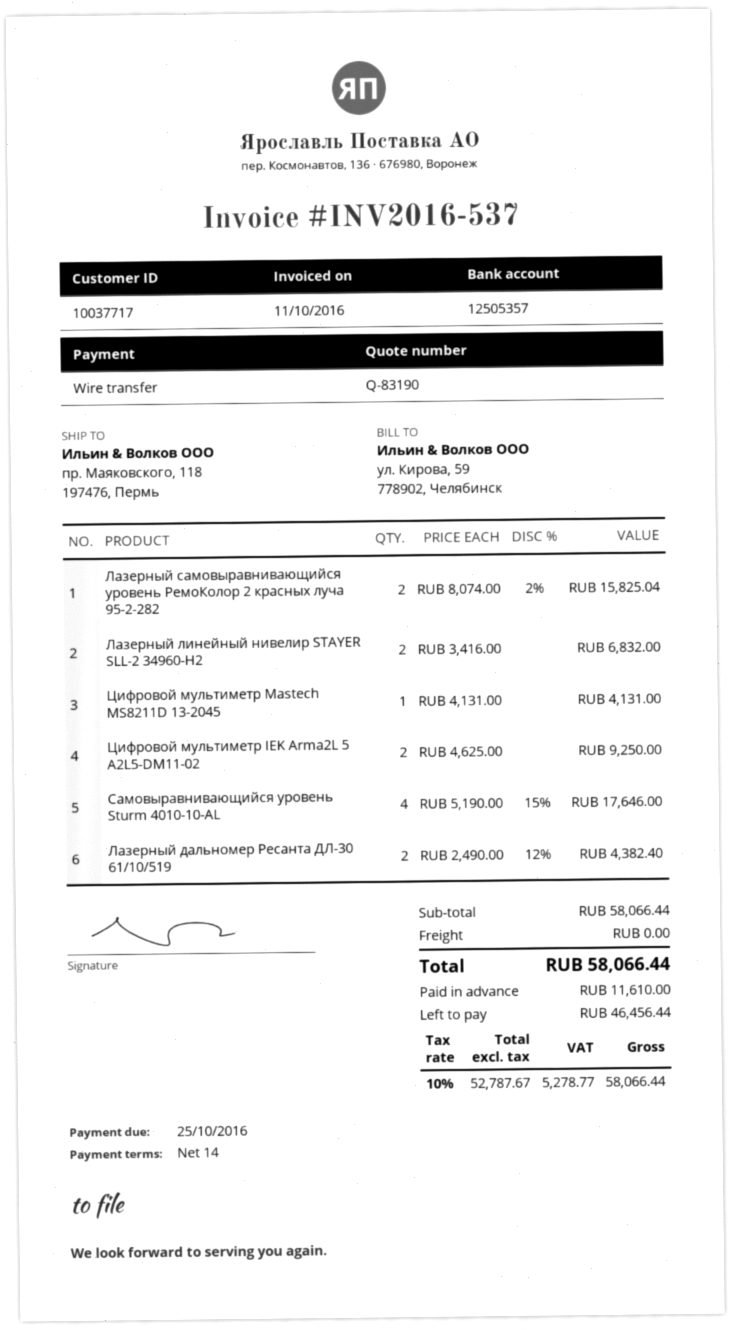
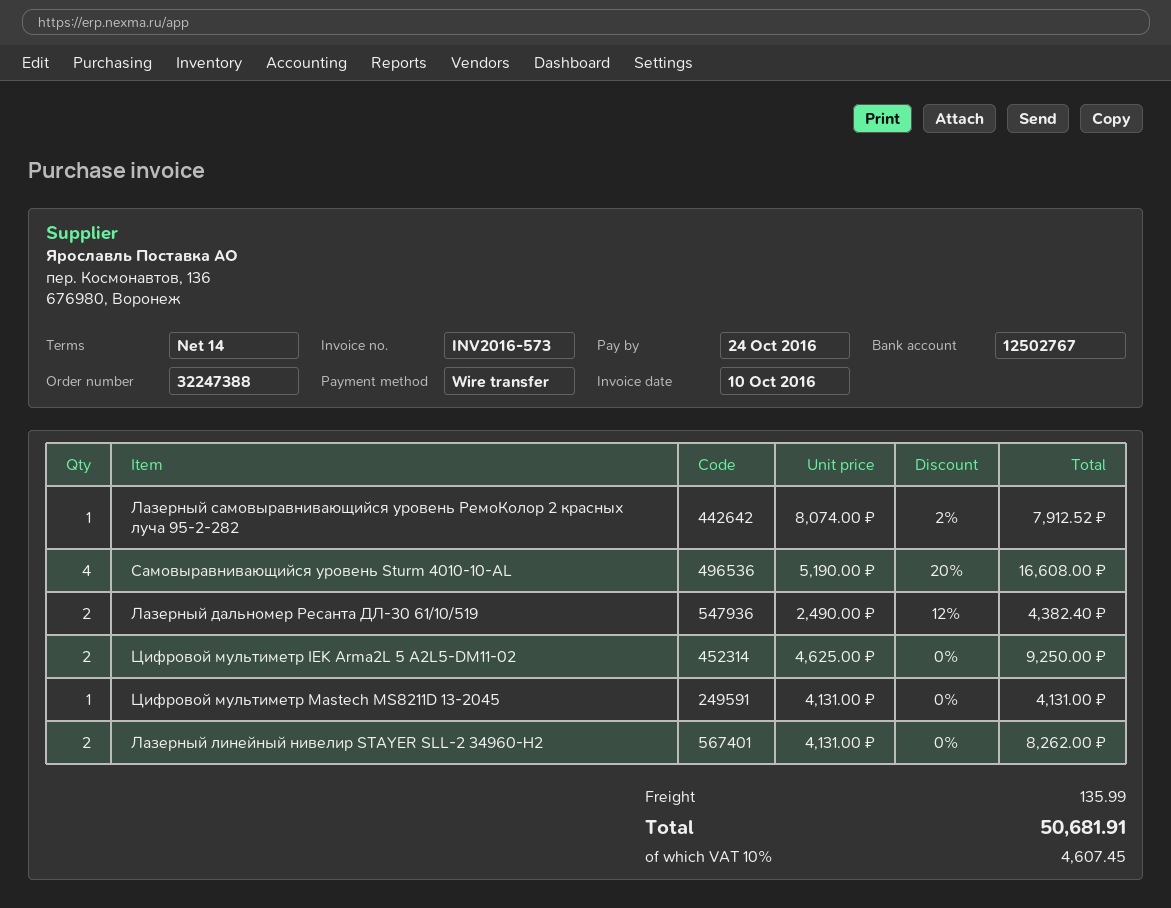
invoice number: INV2016-537 -> INV2016-573
invoice date: 2016-10-11 -> 2016-10-10
due date: 2016-10-25 -> 2016-10-24
bank account: 12505357 -> 12502767
Лазерный самовыравнивающийся уровень РемоКолор 2 красных луча 95-2-282: 2 x 8074.00 - 2% = 15825.04 -> 1 x 8074.00 - 2% = 7912.52
Лазерный линейный нивелир STAYER SLL-2 34960-H2: 2 x 3416.00 = 6832.00 -> 2 x 4131.00 = 8262.00
Самовыравнивающийся уровень Sturm 4010-10-AL: 4 x 5190.00 - 15% = 17646.00 -> 4 x 5190.00 - 20% = 16608.00
shipping: 0.00 -> 135.99
tax: 10% = 5278.77 -> 10% = 4607.45
total: 58066.44 -> 50681.91

